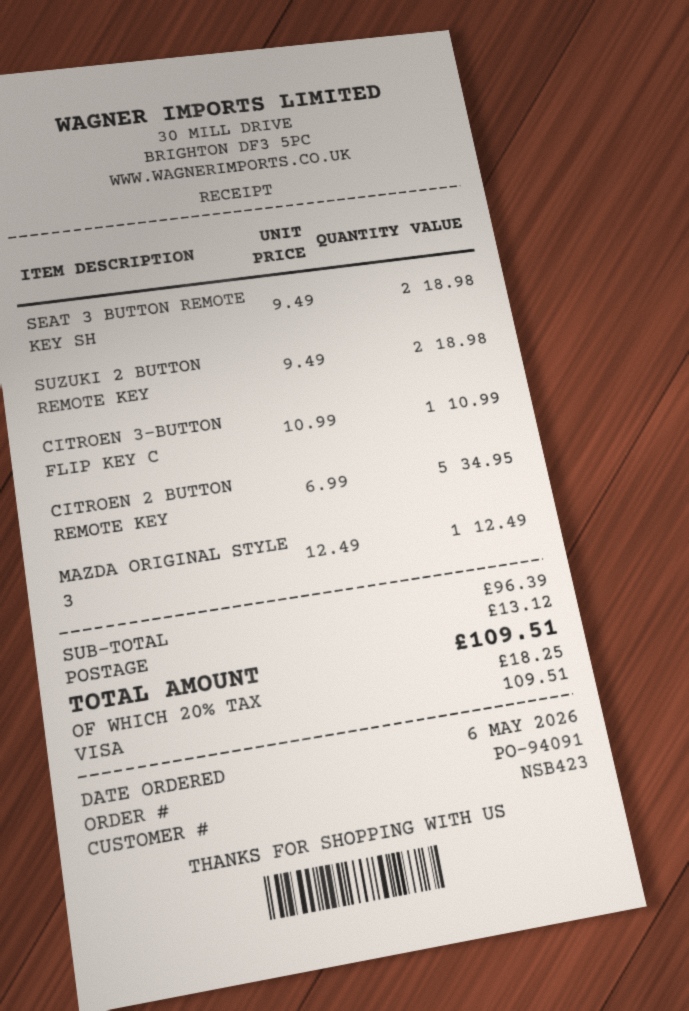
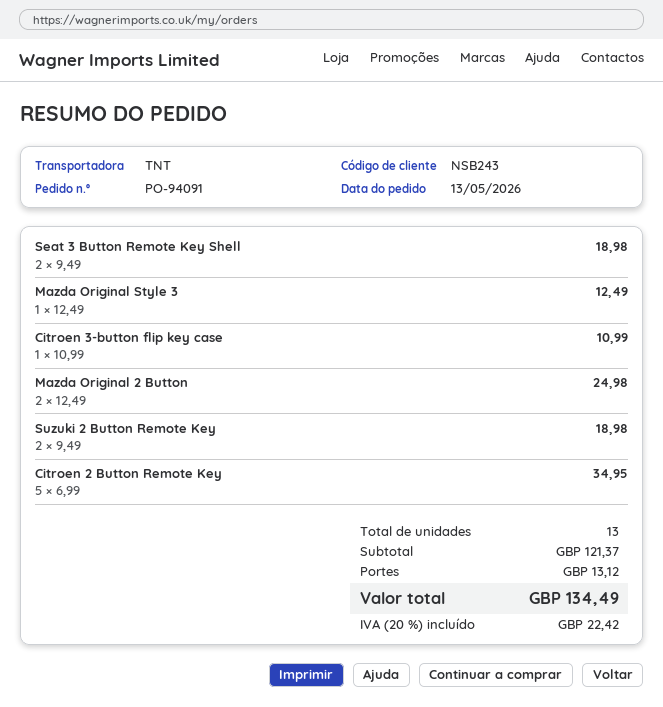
order date: 2026-05-06 -> 2026-05-13
customer number: NSB423 -> NSB243
Mazda Original 2 Button: none -> 2 x 12.49 = 24.98
subtotal: 96.39 -> 121.37
tax: 20% = 18.25 -> 20% = 22.42
total: 109.51 -> 134.49

